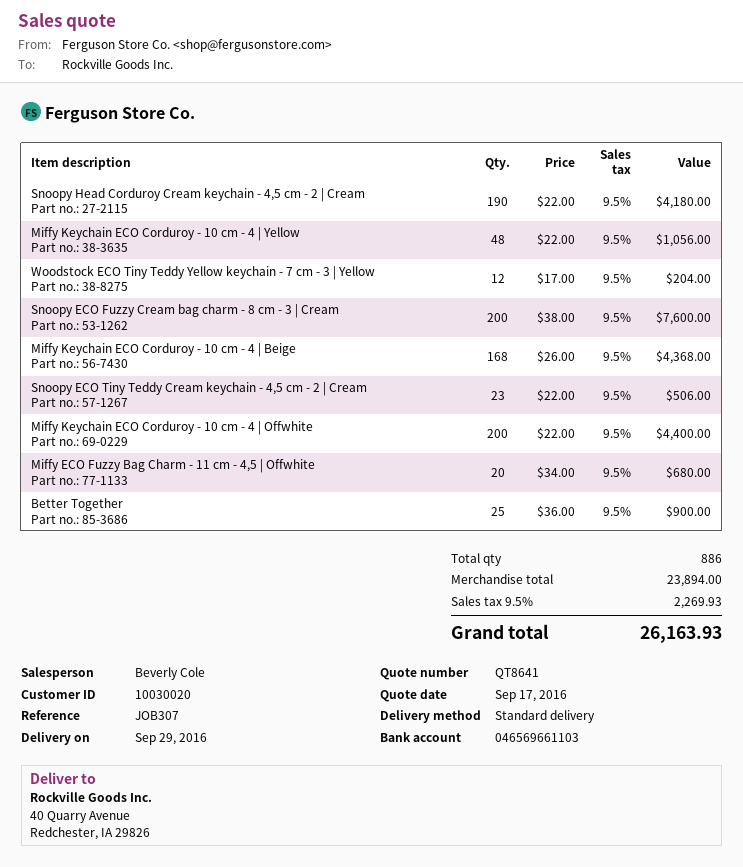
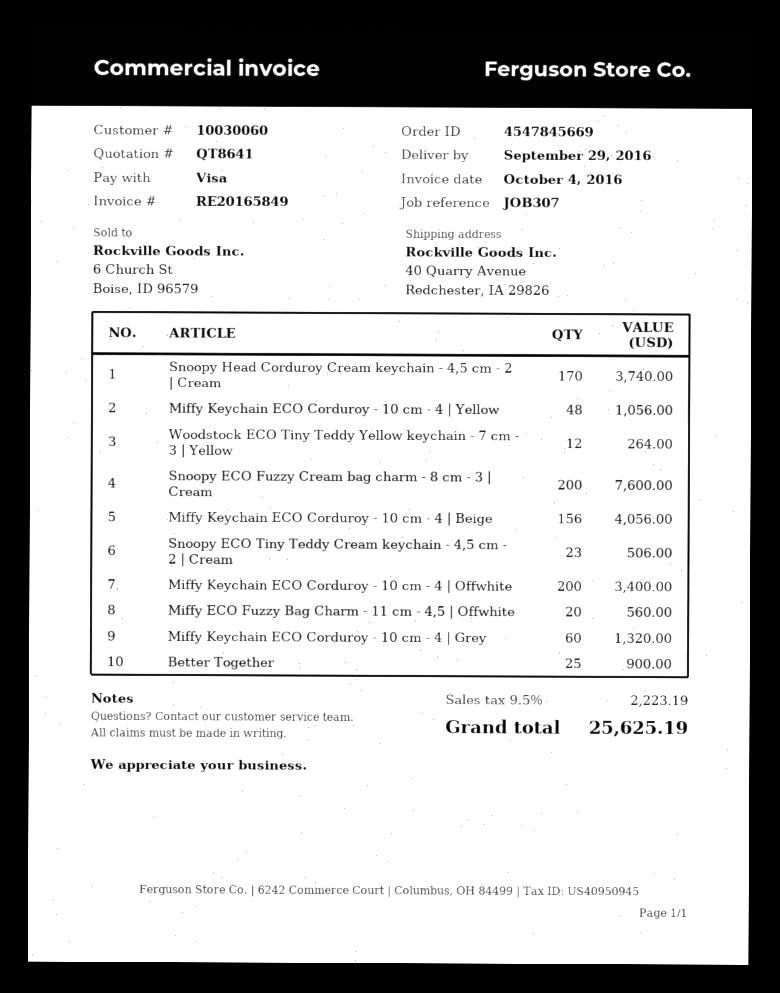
customer number: 10030020 -> 10030060
Snoopy Head Corduroy Cream keychain - 4,5 cm - 2 | Cream: 190 for 4180.00 -> 170 for 3740.00
Woodstock ECO Tiny Teddy Yellow keychain - 7 cm - 3 | Yellow: 12 for 204.00 -> 12 for 264.00
Miffy Keychain ECO Corduroy - 10 cm - 4 | Beige: 168 for 4368.00 -> 156 for 4056.00
Miffy Keychain ECO Corduroy - 10 cm - 4 | Offwhite: 200 for 4400.00 -> 200 for 3400.00
Miffy ECO Fuzzy Bag Charm - 11 cm - 4,5 | Offwhite: 20 for 680.00 -> 20 for 560.00
Miffy Keychain ECO Corduroy - 10 cm - 4 | Grey: none -> 60 for 1320.00
tax: 9.5% = 2269.93 -> 9.5% = 2223.19
total: 26163.93 -> 25625.19

